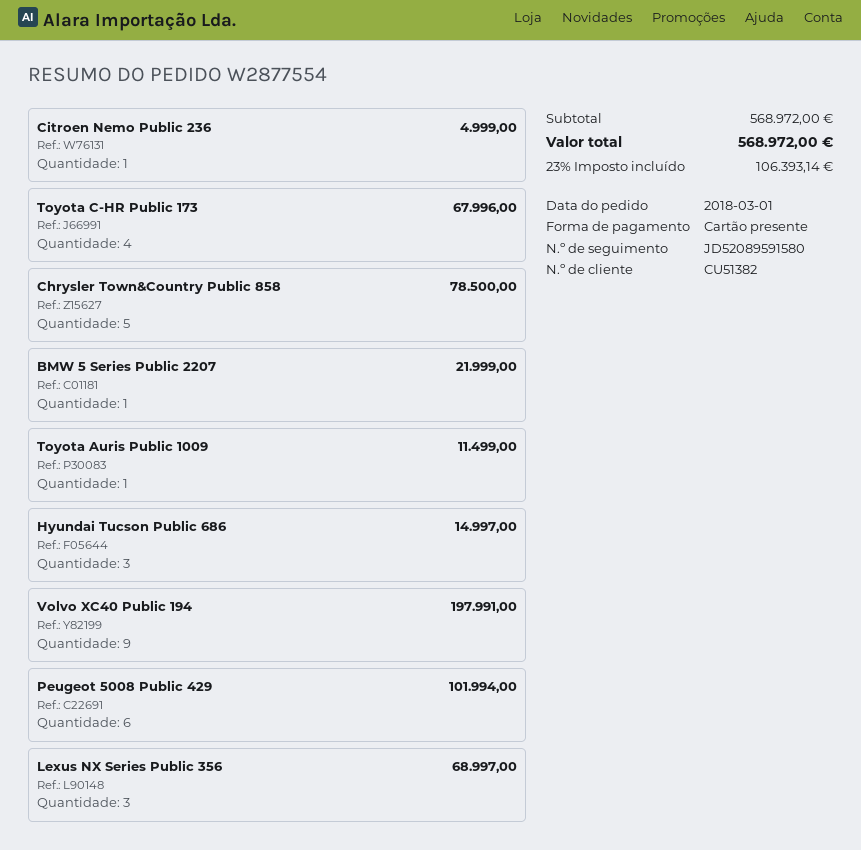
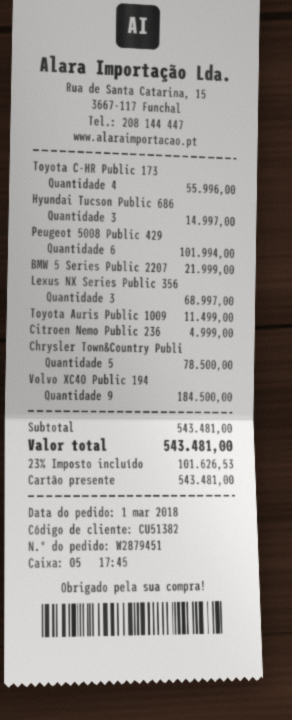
order number: W2877554 -> W2879451
Toyota C-HR Public 173: 4 for 67996.00 -> 4 for 55996.00
Volvo XC40 Public 194: 9 for 197991.00 -> 9 for 184500.00
subtotal: 568972.00 -> 543481.00
tax: 23% = 106393.14 -> 23% = 101626.53
total: 568972.00 -> 543481.00

